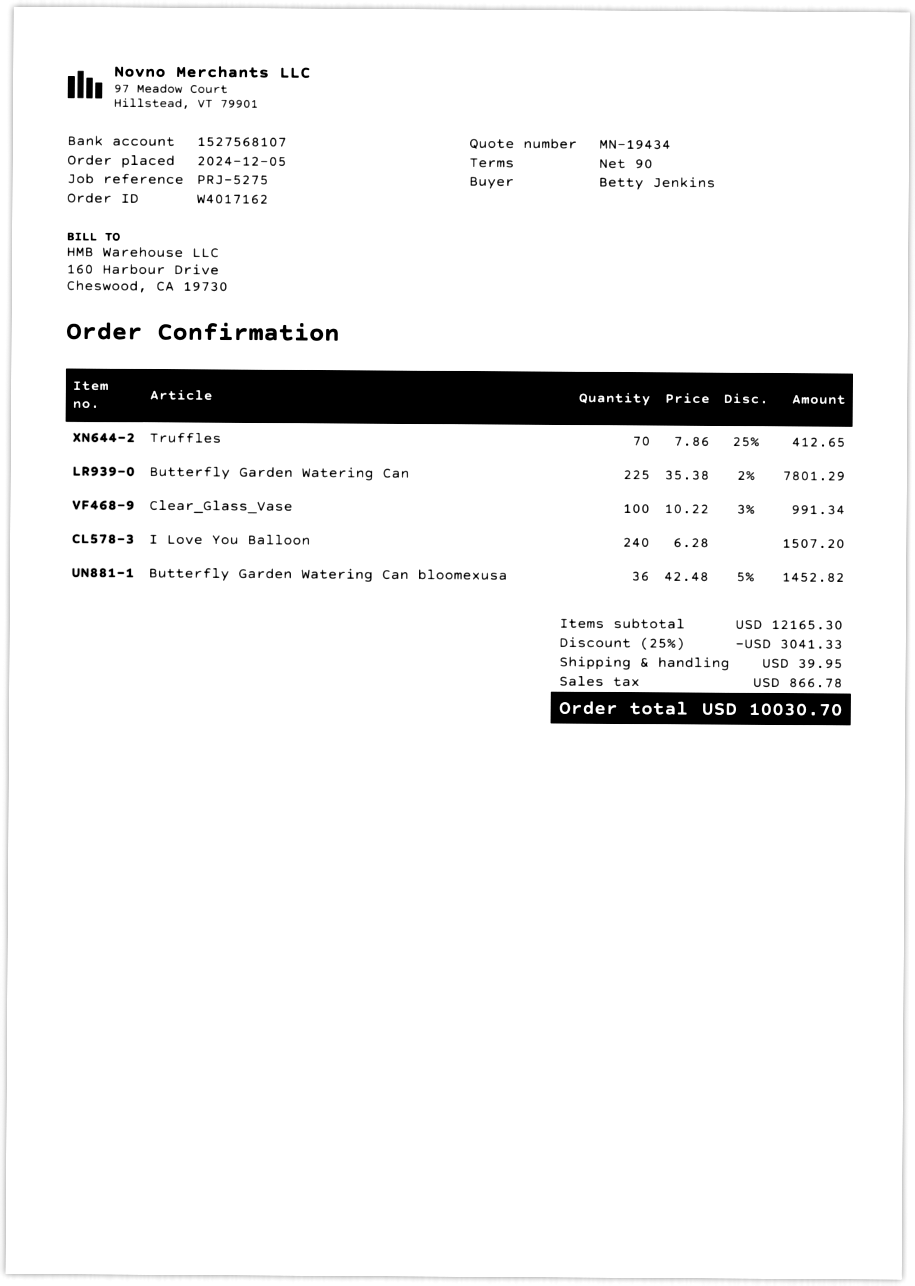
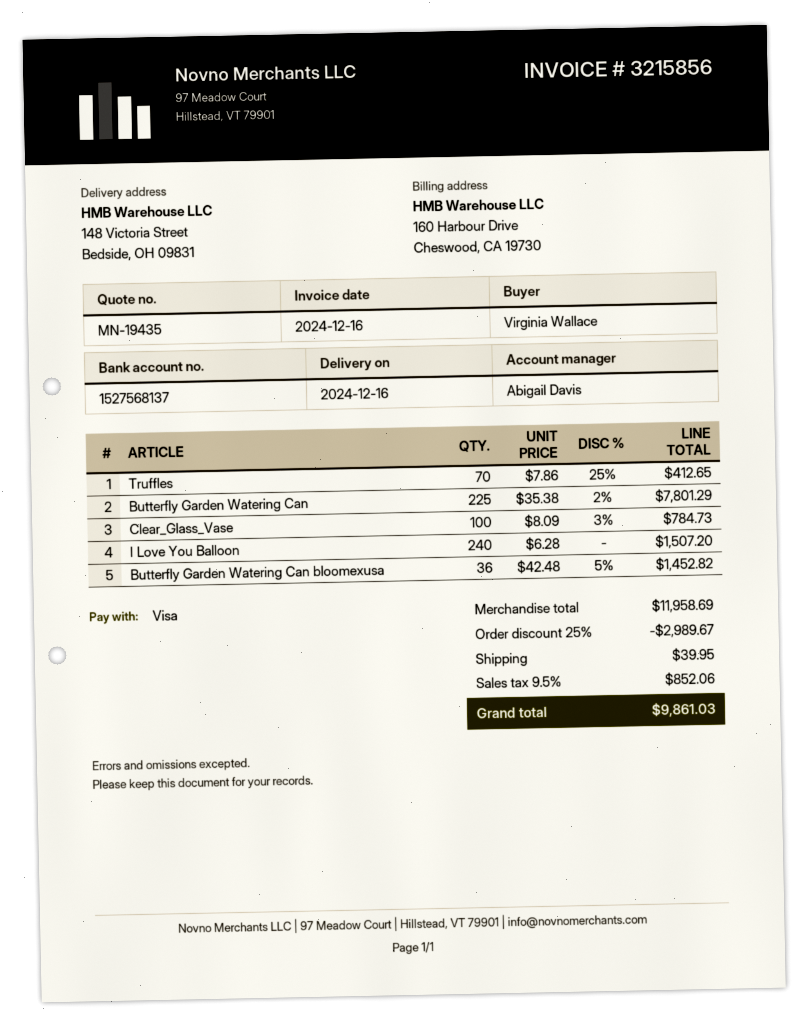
quote number: MN-19434 -> MN-19435
ordered by: Betty Jenkins -> Virginia Wallace
bank account: 1527568107 -> 1527568137
Clear_Glass_Vase: 100 x 10.22 - 3% = 991.34 -> 100 x 8.09 - 3% = 784.73
subtotal: 12165.30 -> 11958.69
discount: 25% = 3041.33 -> 25% = 2989.67
tax: 866.78 -> 852.06
total: 10030.70 -> 9861.03

